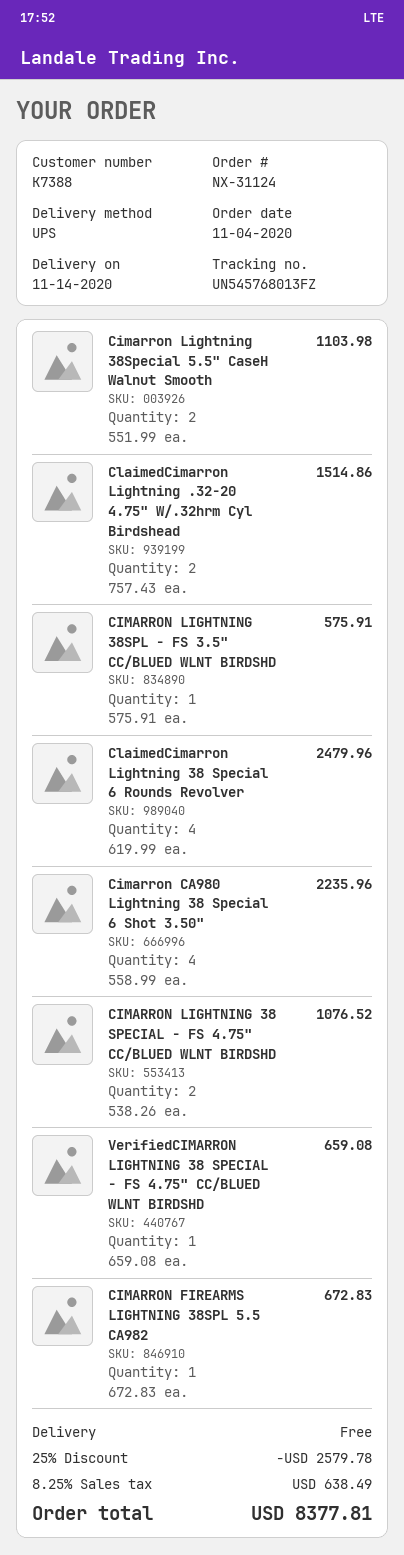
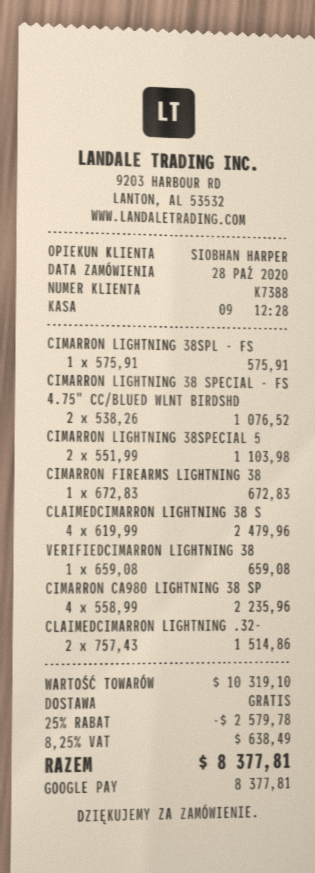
order date: 2020-11-04 -> 2020-10-28

